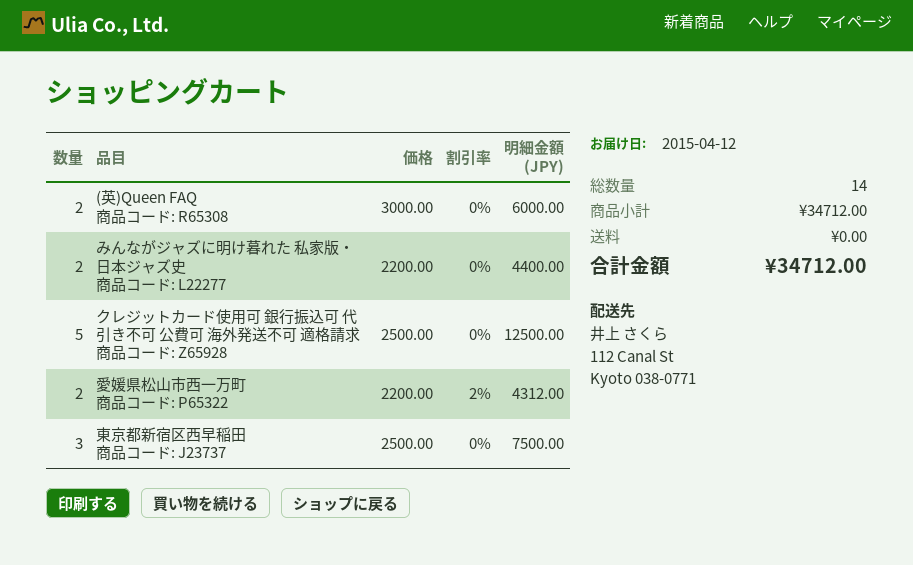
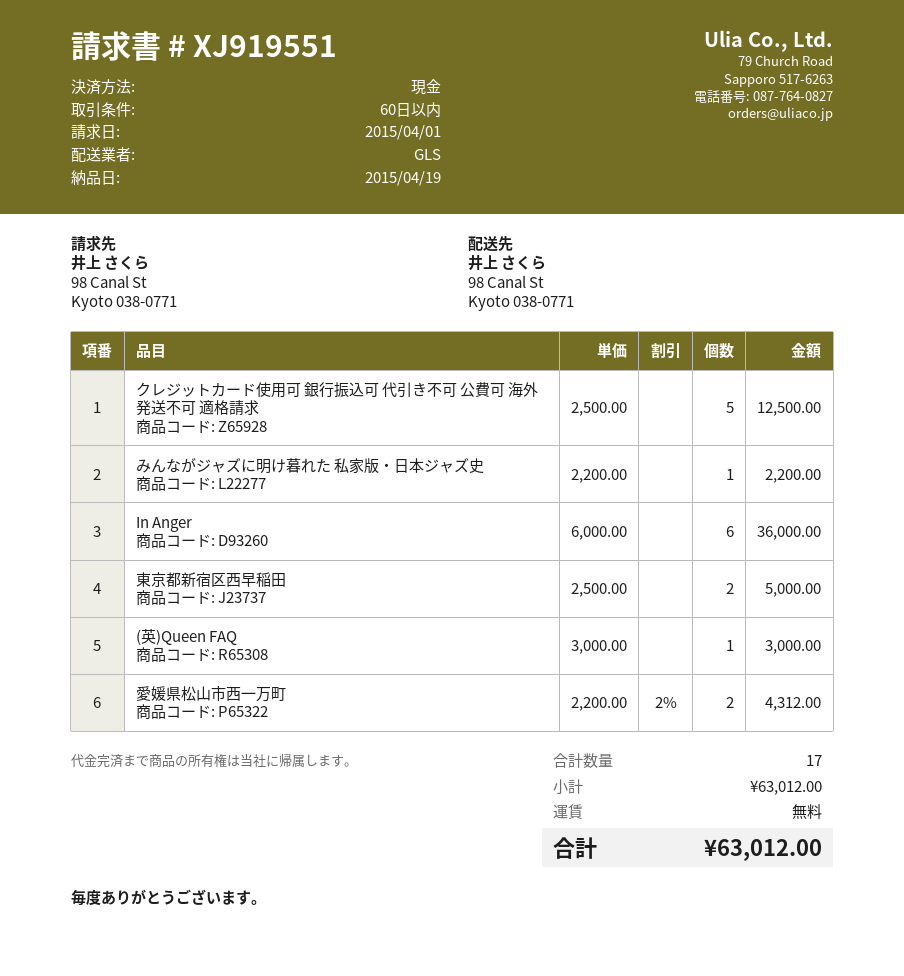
delivery date: 2015-04-12 -> 2015-04-19
ship to: 112 Canal St, Kyoto 038-0771 -> 98 Canal St, Kyoto 038-0771
(英)Queen FAQ: 2 x 3000.00 = 6000.00 -> 1 x 3000.00 = 3000.00
みんながジャズに明け暮れた 私家版・日本ジャズ史: 2 x 2200.00 = 4400.00 -> 1 x 2200.00 = 2200.00
東京都新宿区西早稲田: 3 x 2500.00 = 7500.00 -> 2 x 2500.00 = 5000.00
In Anger: none -> 6 x 6000.00 = 36000.00
total quantity: 14 -> 17
subtotal: 34712.00 -> 63012.00
total: 34712.00 -> 63012.00

